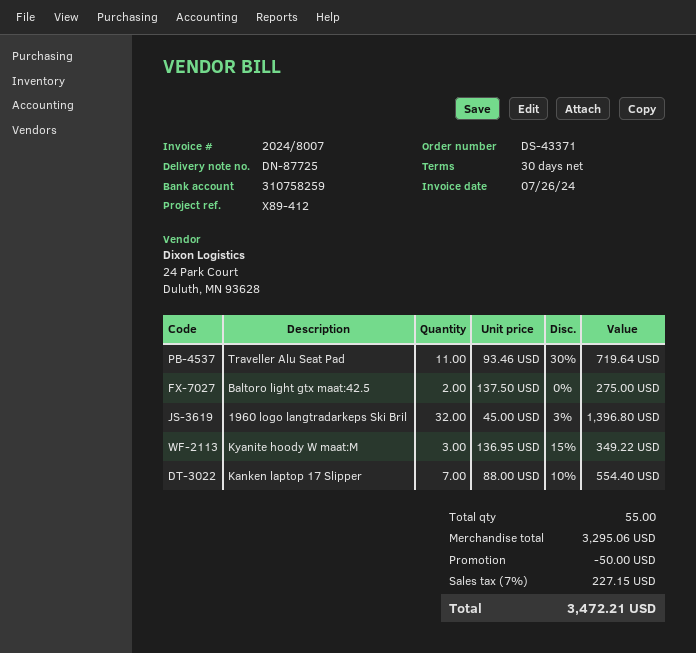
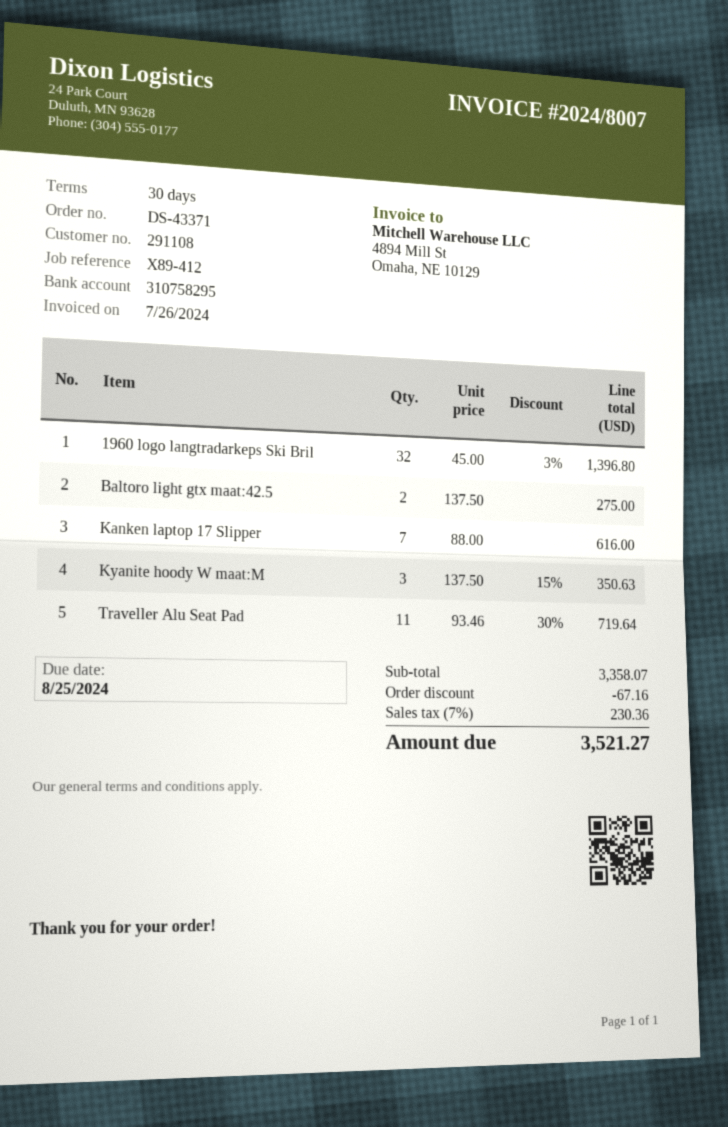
bank account: 310758259 -> 310758295
Kyanite hoody W maat:M: 3 x 136.95 - 15% = 349.22 -> 3 x 137.50 - 15% = 350.63
Kanken laptop 17 Slipper: 7 x 88.00 - 10% = 554.40 -> 7 x 88.00 = 616.00
subtotal: 3295.06 -> 3358.07
discount: 50.00 -> 67.16
tax: 7% = 227.15 -> 7% = 230.36
total: 3472.21 -> 3521.27

